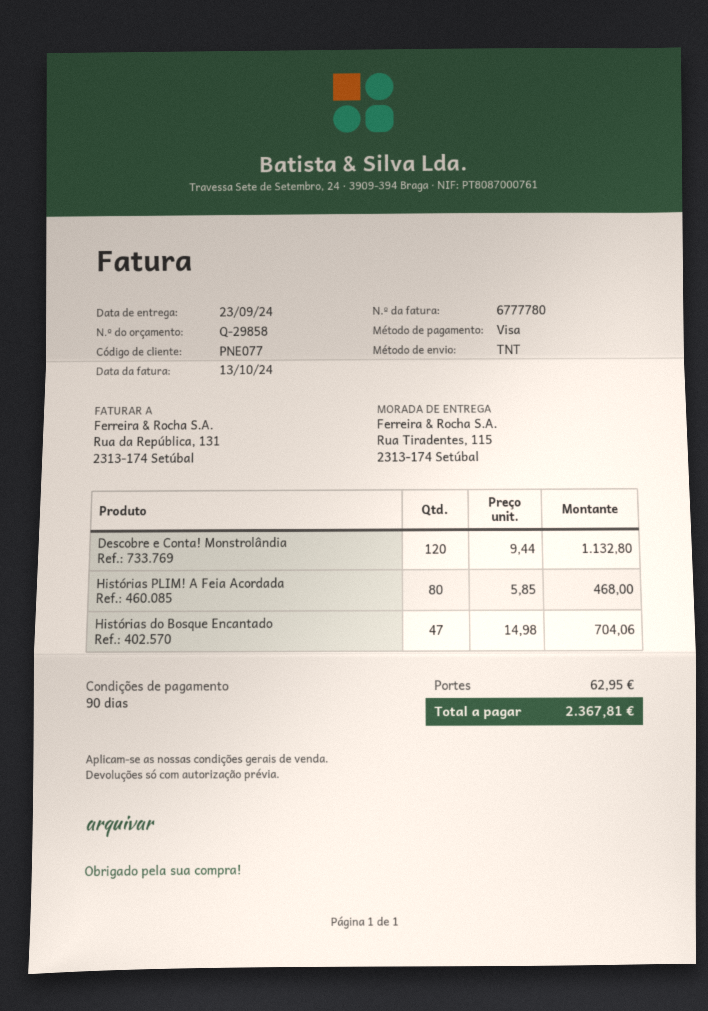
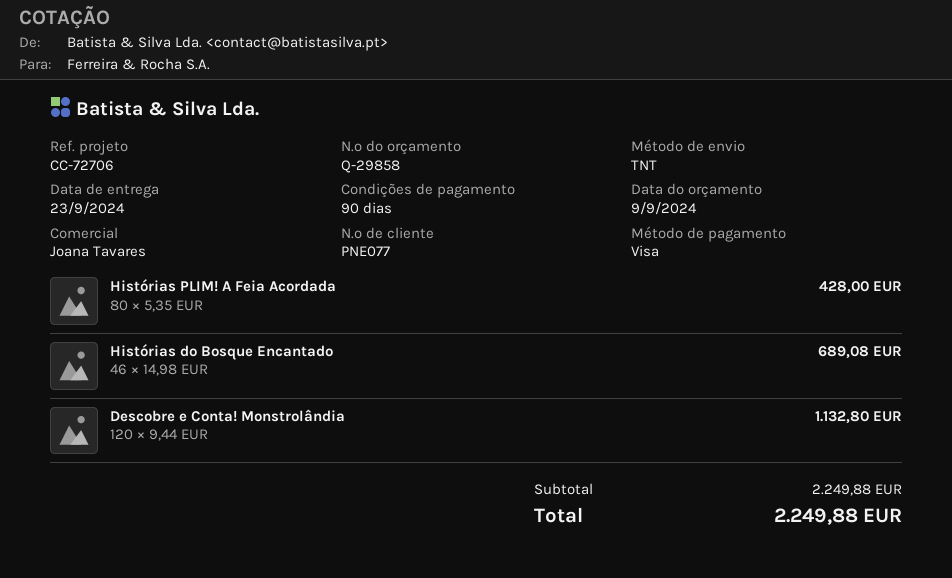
Histórias PLIM! A Feia Acordada: 80 x 5.85 = 468.00 -> 80 x 5.35 = 428.00
Histórias do Bosque Encantado: 47 x 14.98 = 704.06 -> 46 x 14.98 = 689.08
shipping: 62.95 -> none
total: 2367.81 -> 2249.88

